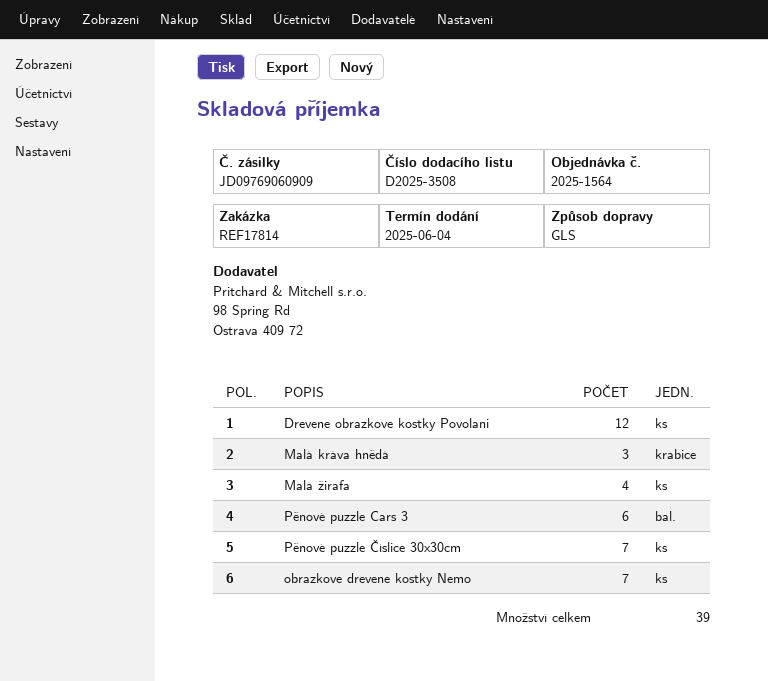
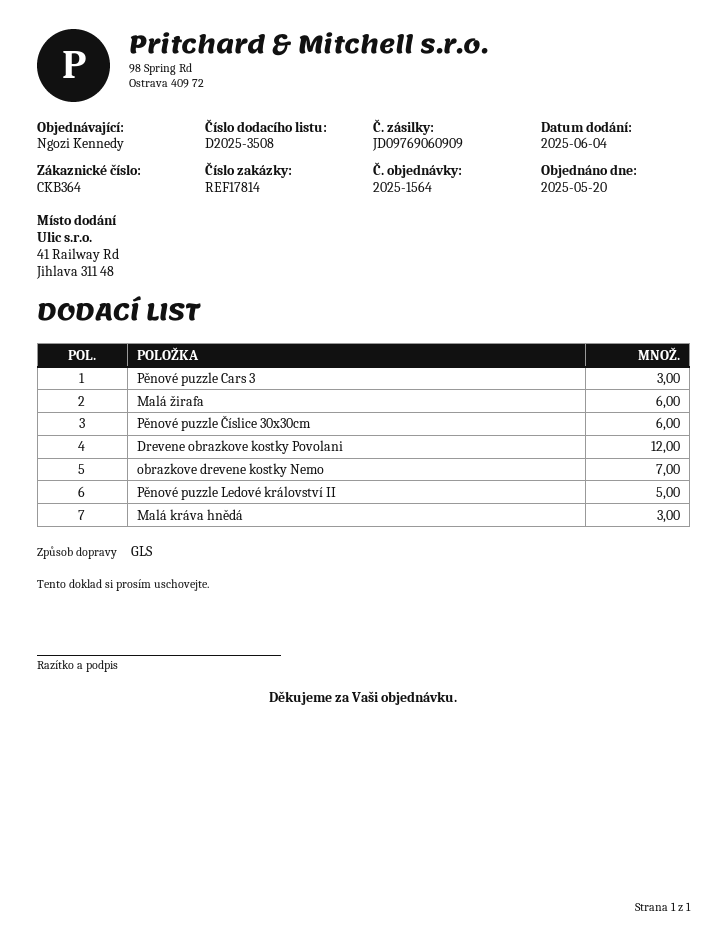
Malá žirafa: 4 -> 6
Pěnové puzzle Cars 3: 6 -> 3
Pěnové puzzle Číslice 30x30cm: 7 -> 6
Pěnové puzzle Ledové království II: none -> 5

